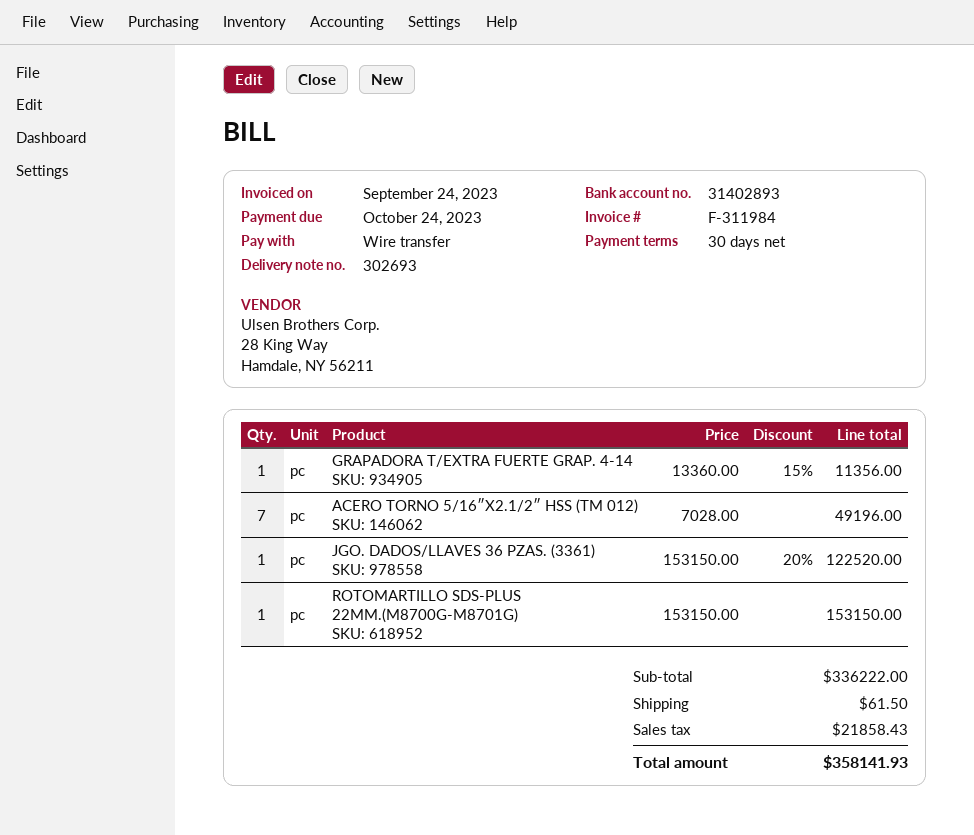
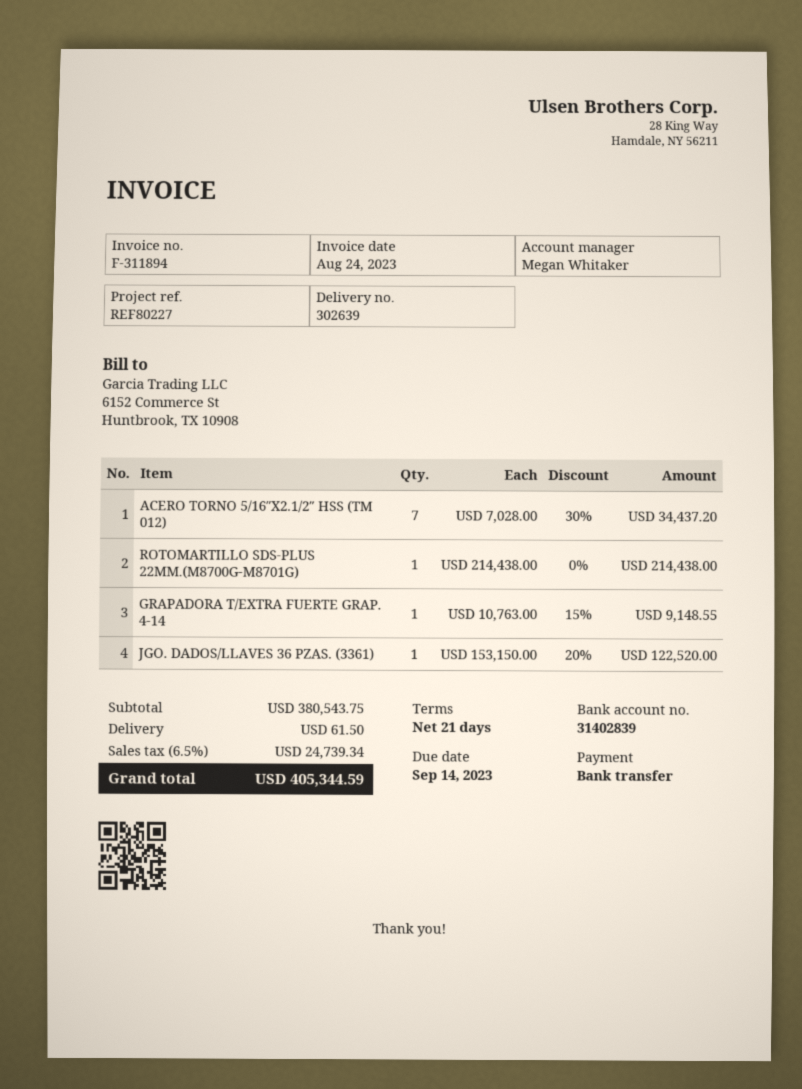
delivery note number: 302693 -> 302639
invoice number: F-311984 -> F-311894
invoice date: 2023-09-24 -> 2023-08-24
payment terms: 30 days -> 21 days
due date: 2023-10-24 -> 2023-09-14
bank account: 31402893 -> 31402839
GRAPADORA T/EXTRA FUERTE GRAP. 4-14: 1 x 13360.00 - 15% = 11356.00 -> 1 x 10763.00 - 15% = 9148.55
ACERO TORNO 5/16″X2.1/2″ HSS (TM 012): 7 x 7028.00 = 49196.00 -> 7 x 7028.00 - 30% = 34437.20
ROTOMARTILLO SDS-PLUS 22MM.(M8700G-M8701G): 1 x 153150.00 = 153150.00 -> 1 x 214438.00 = 214438.00
subtotal: 336222.00 -> 380543.75
tax: 21858.43 -> 24739.34
total: 358141.93 -> 405344.59

